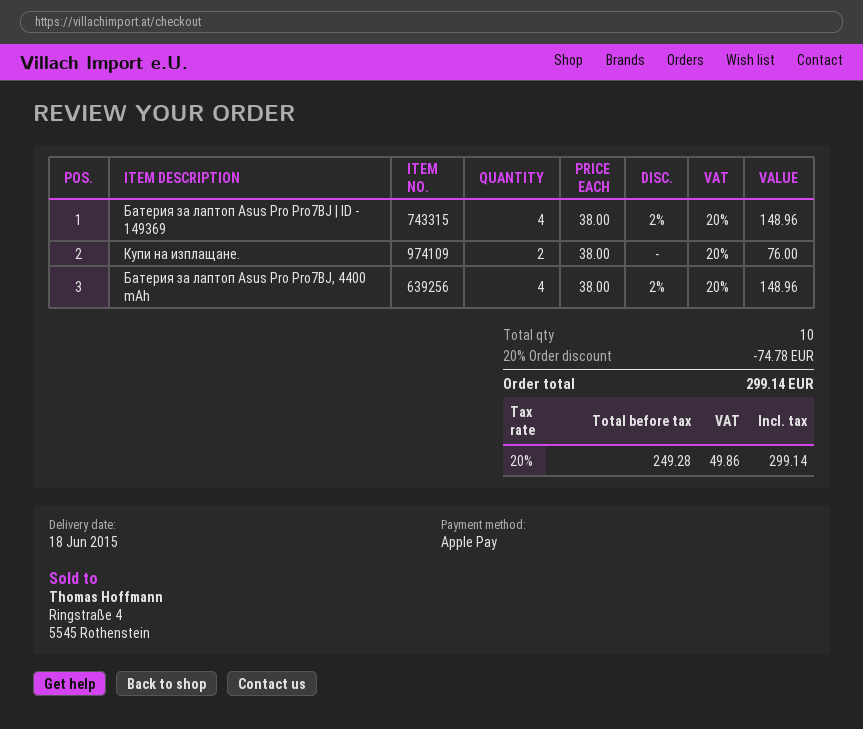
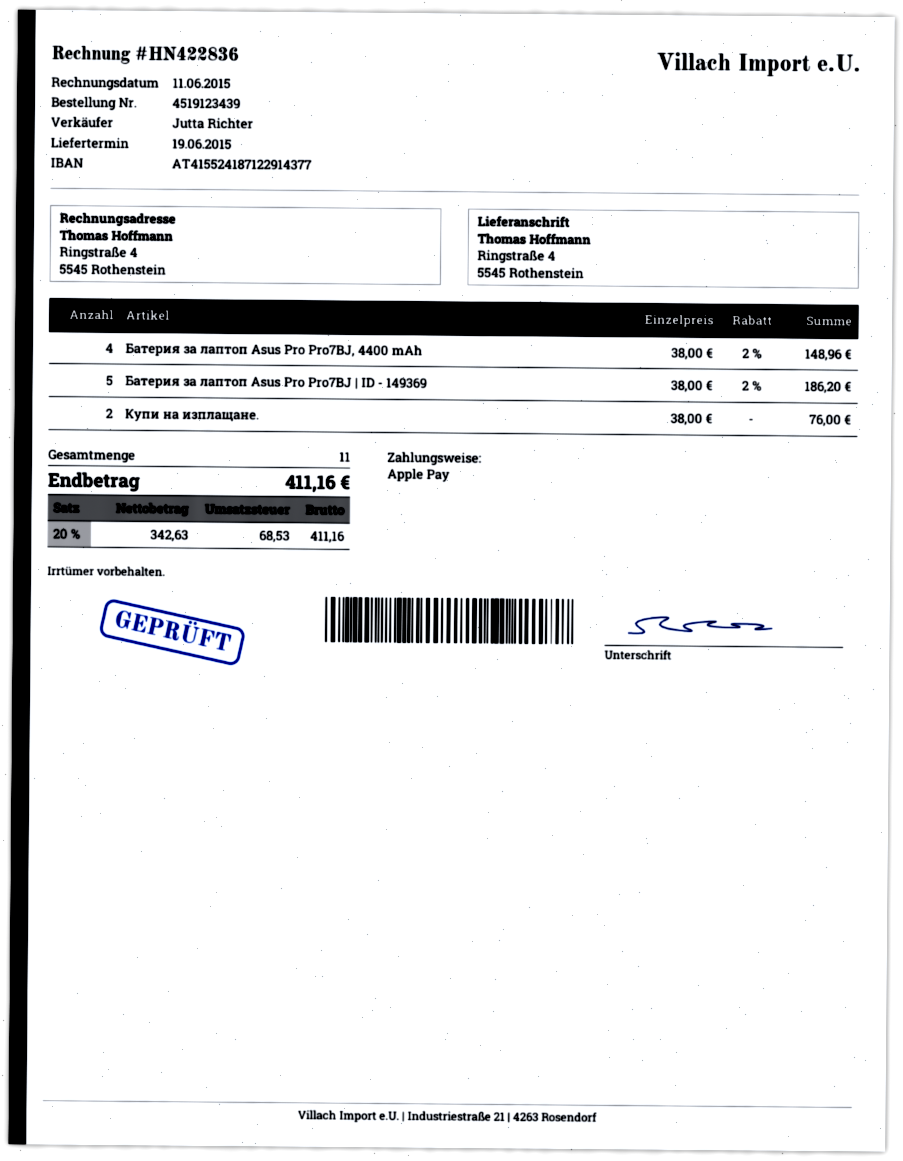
delivery date: 2015-06-18 -> 2015-06-19
Батерия за лаптоп Asus Pro Pro7BJ | ID - 149369: 4 x 38.00 - 2% = 148.96 -> 5 x 38.00 - 2% = 186.20
total quantity: 10 -> 11
discount: 20% = 74.78 -> none
net: 249.28 -> 342.63
tax: 20% = 49.86 -> 20% = 68.53
total: 299.14 -> 411.16

